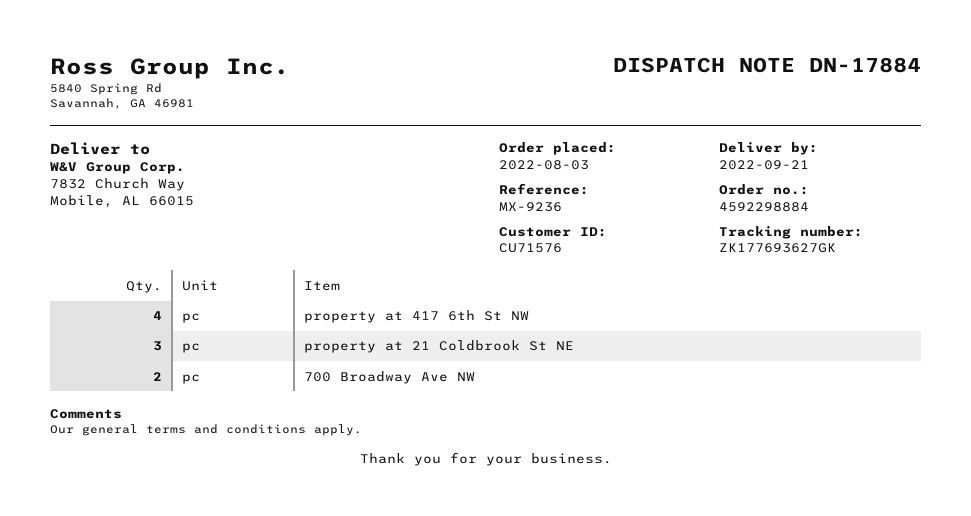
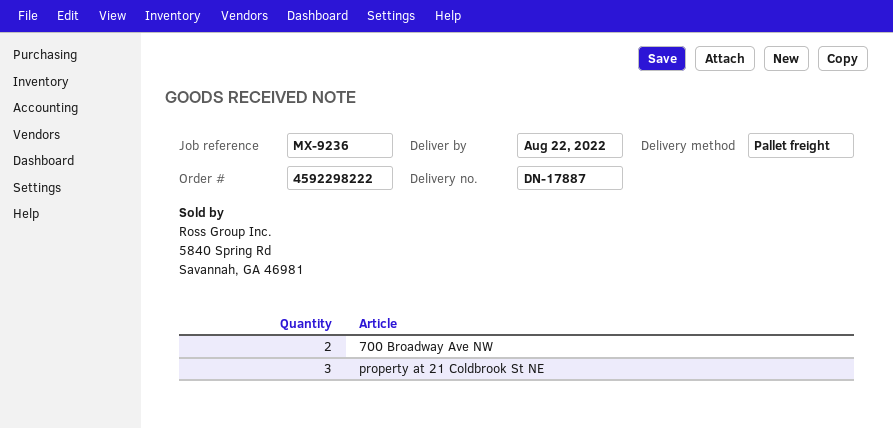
order number: 4592298884 -> 4592298222
delivery note number: DN-17884 -> DN-17887
delivery date: 2022-09-21 -> 2022-08-22
property at 417 6th St NW: 4 -> none

